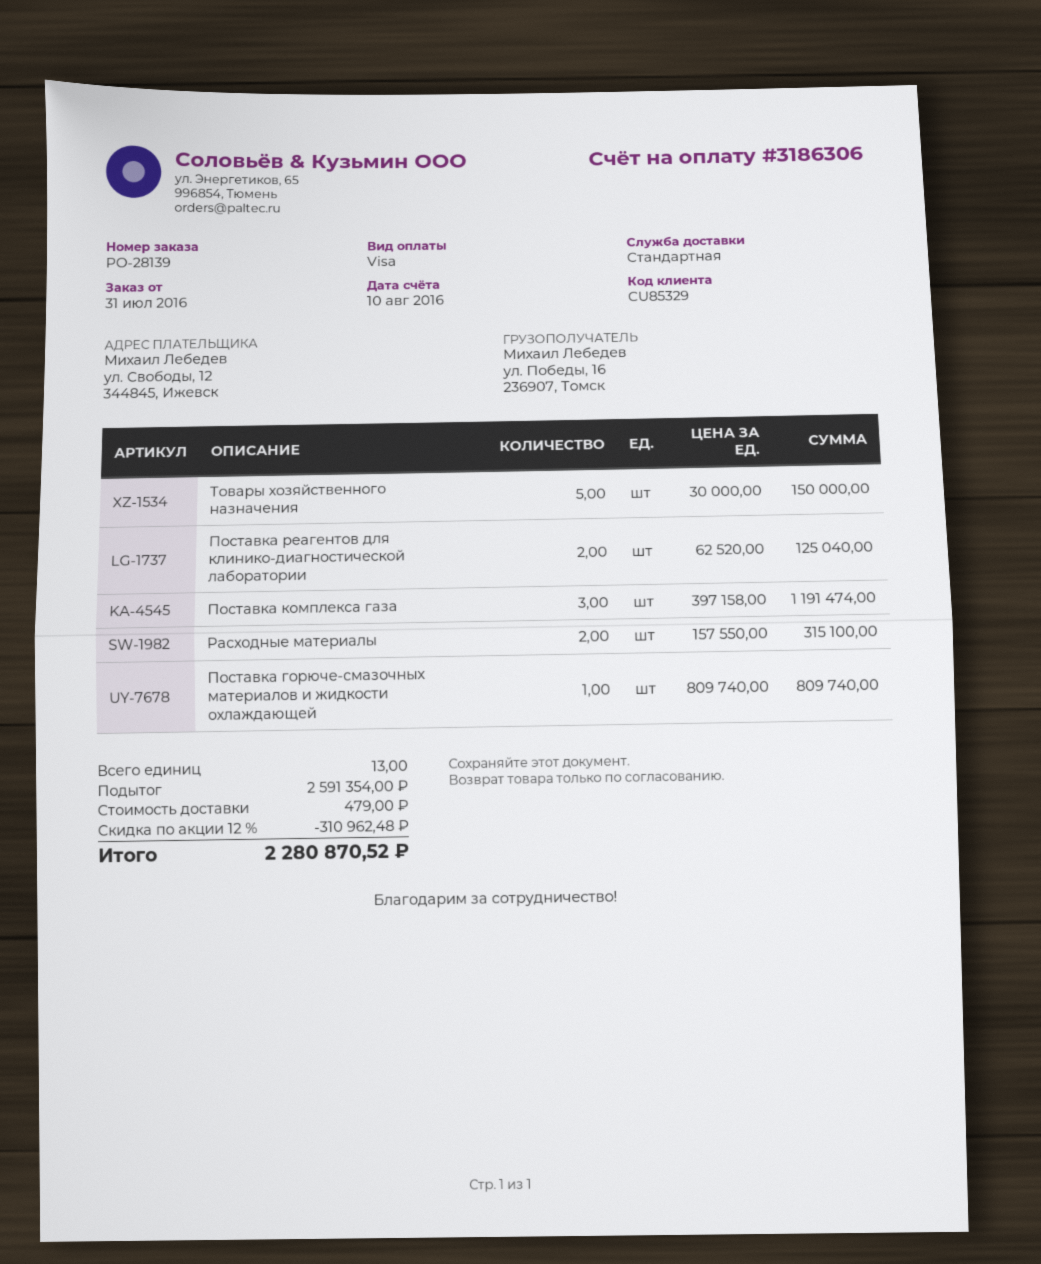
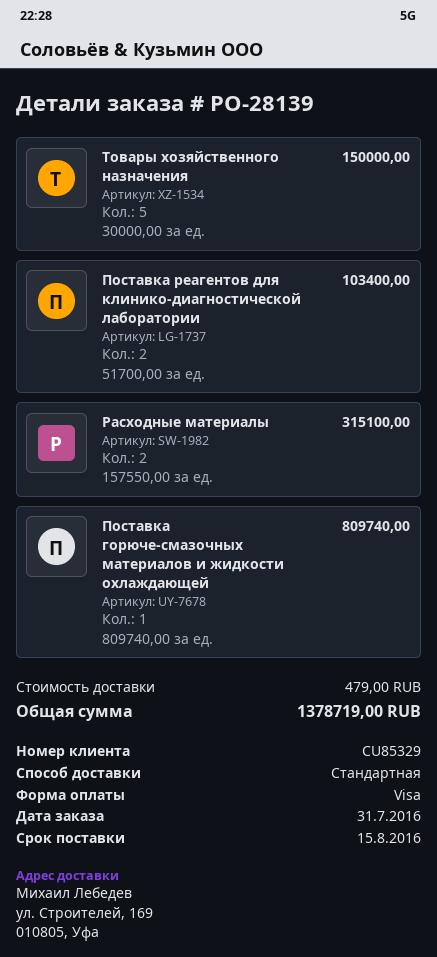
ship to: ул. Победы, 16, 236907, Томск -> ул. Строителей, 169, 010805, Уфа
Поставка реагентов для клинико-диагностической лаборатории: 2 x 62520.00 = 125040.00 -> 2 x 51700.00 = 103400.00
Поставка комплекса газа: 3 x 397158.00 = 1191474.00 -> none
discount: 12% = 310962.48 -> none
total: 2280870.52 -> 1378719.00

